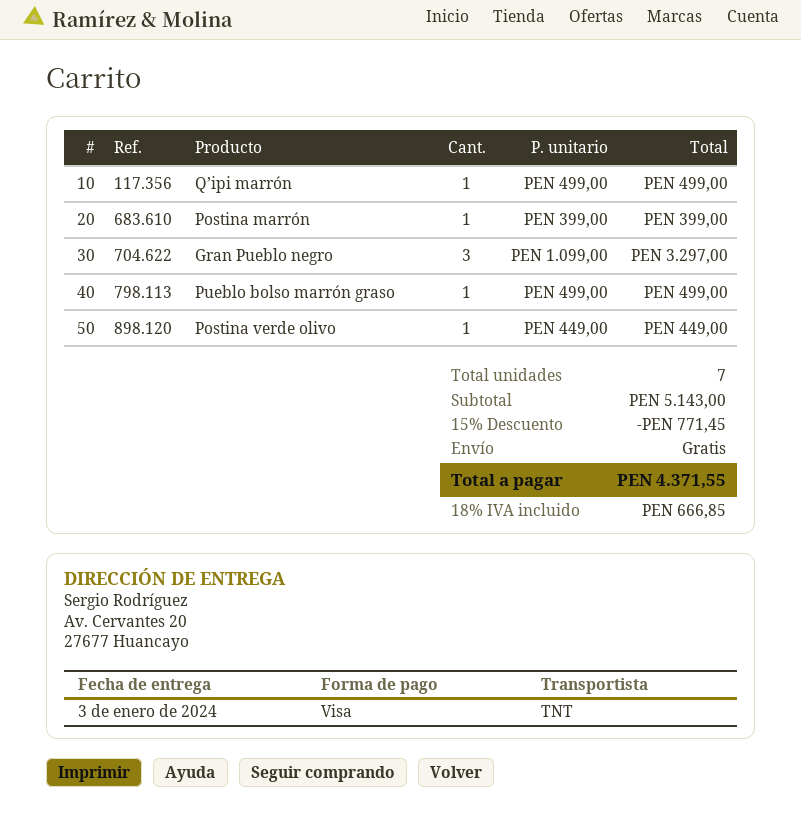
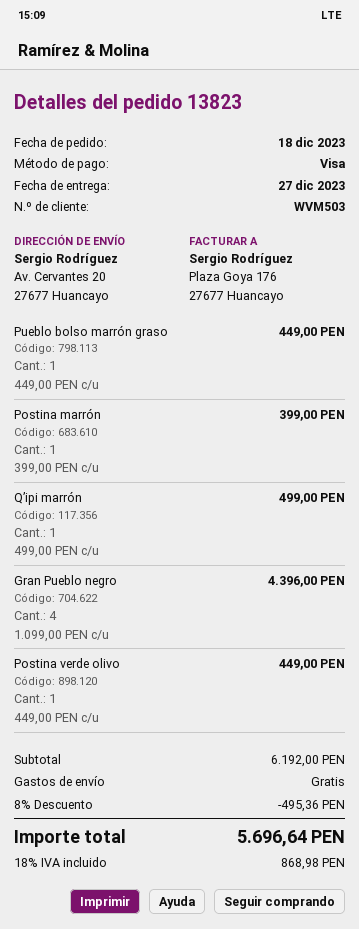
delivery date: 2024-01-03 -> 2023-12-27
Gran Pueblo negro: 3 x 1099.00 = 3297.00 -> 4 x 1099.00 = 4396.00
Pueblo bolso marrón graso: 1 x 499.00 = 499.00 -> 1 x 449.00 = 449.00
subtotal: 5143.00 -> 6192.00
discount: 15% = 771.45 -> 8% = 495.36
tax: 18% = 666.85 -> 18% = 868.98
total: 4371.55 -> 5696.64

